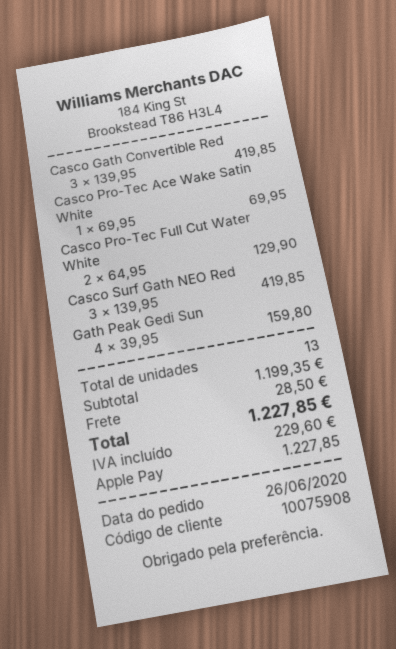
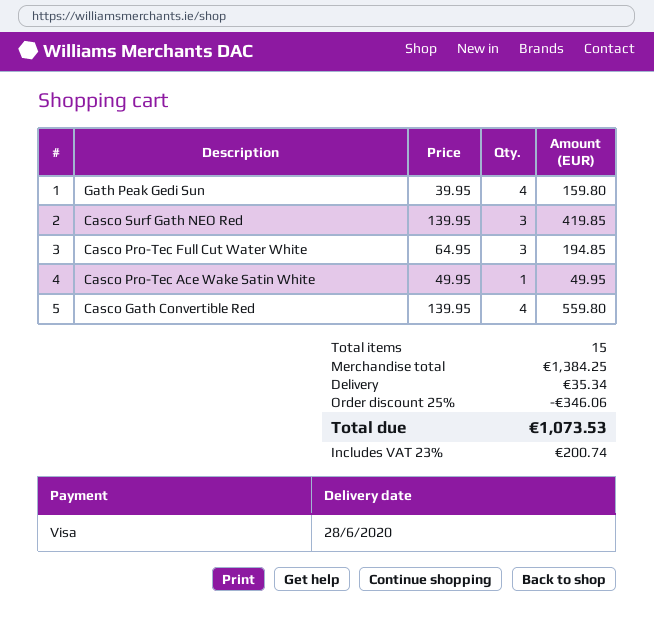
payment method: Apple Pay -> Visa
Casco Gath Convertible Red: 3 x 139.95 = 419.85 -> 4 x 139.95 = 559.80
Casco Pro-Tec Ace Wake Satin White: 1 x 69.95 = 69.95 -> 1 x 49.95 = 49.95
Casco Pro-Tec Full Cut Water White: 2 x 64.95 = 129.90 -> 3 x 64.95 = 194.85
total quantity: 13 -> 15
subtotal: 1199.35 -> 1384.25
discount: none -> 25% = 346.06
shipping: 28.50 -> 35.34
tax: 229.60 -> 200.74
total: 1227.85 -> 1073.53

